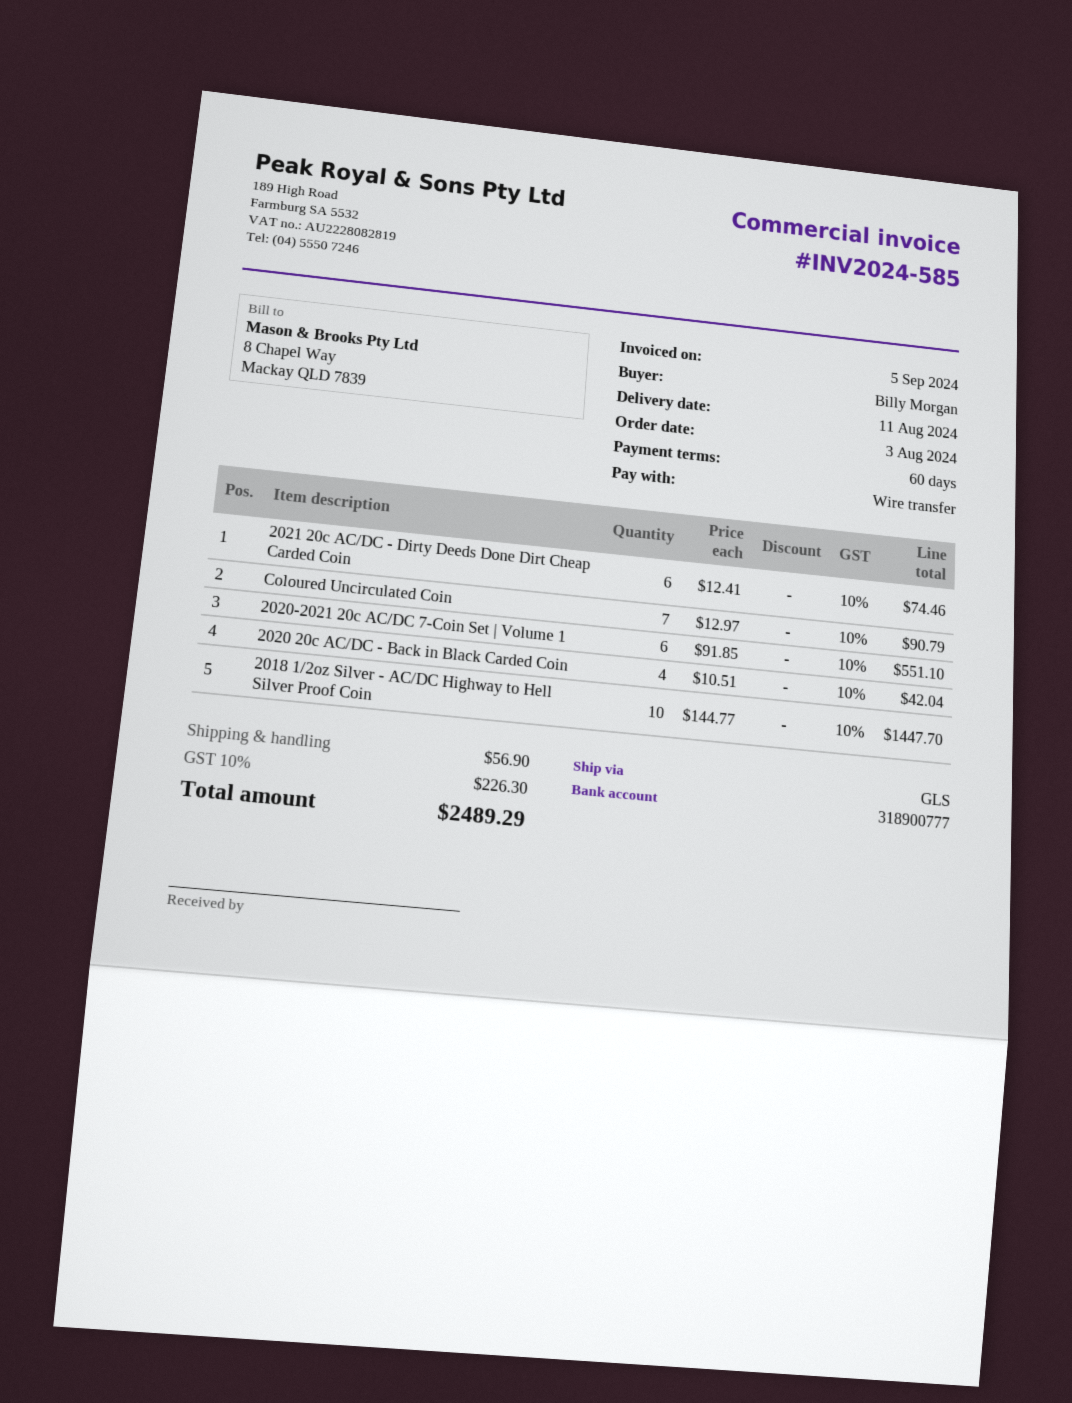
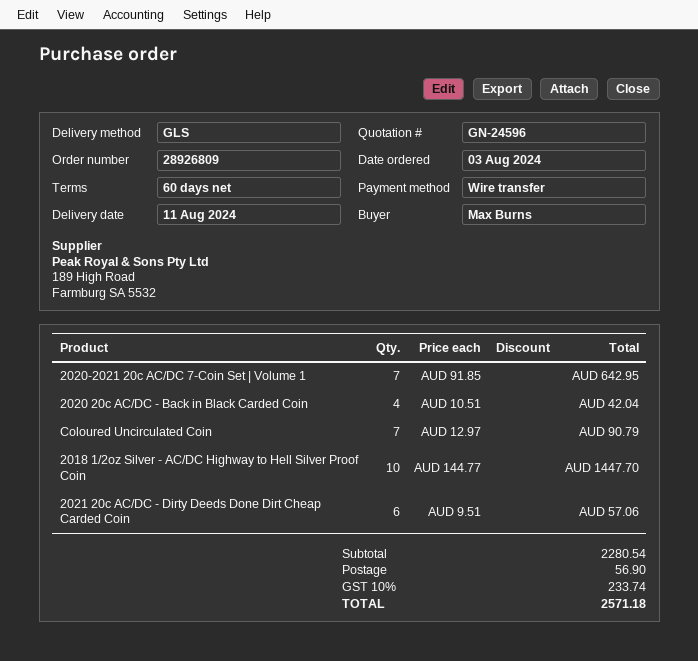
ordered by: Billy Morgan -> Max Burns
2021 20c AC/DC - Dirty Deeds Done Dirt Cheap Carded Coin: 6 x 12.41 = 74.46 -> 6 x 9.51 = 57.06
2020-2021 20c AC/DC 7-Coin Set | Volume 1: 6 x 91.85 = 551.10 -> 7 x 91.85 = 642.95
tax: 10% = 226.30 -> 10% = 233.74
total: 2489.29 -> 2571.18

